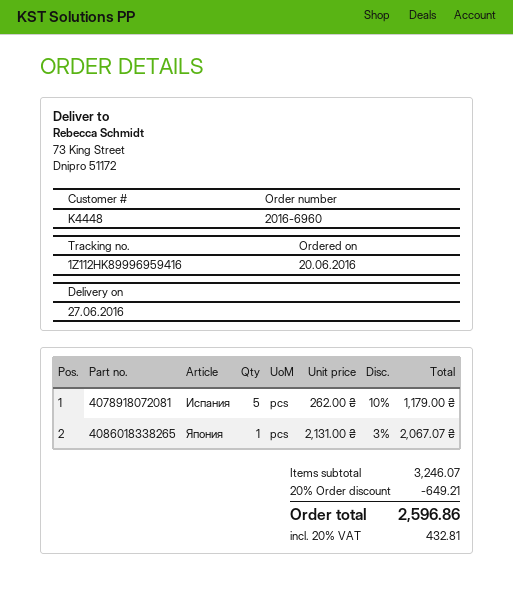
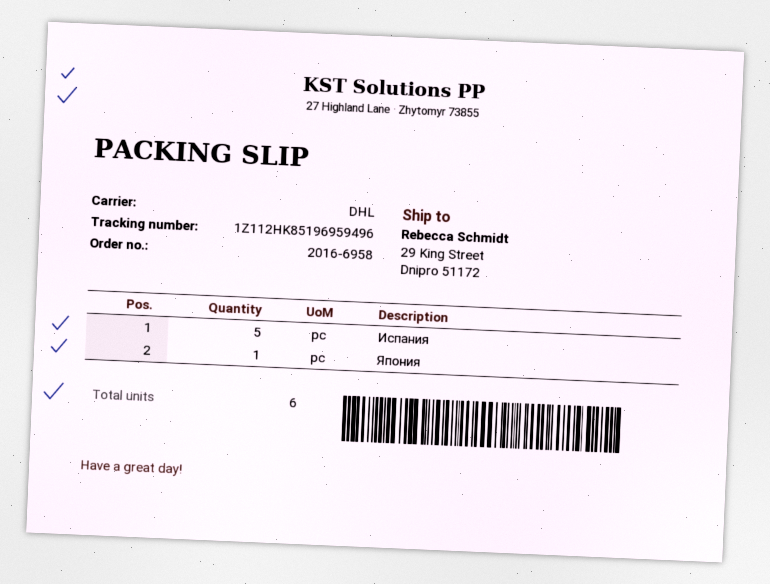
order number: 2016-6960 -> 2016-6958
tracking number: 1Z112HK89996959416 -> 1Z112HK85196959496
ship to: 73 King Street, Dnipro 51172 -> 29 King Street, Dnipro 51172

